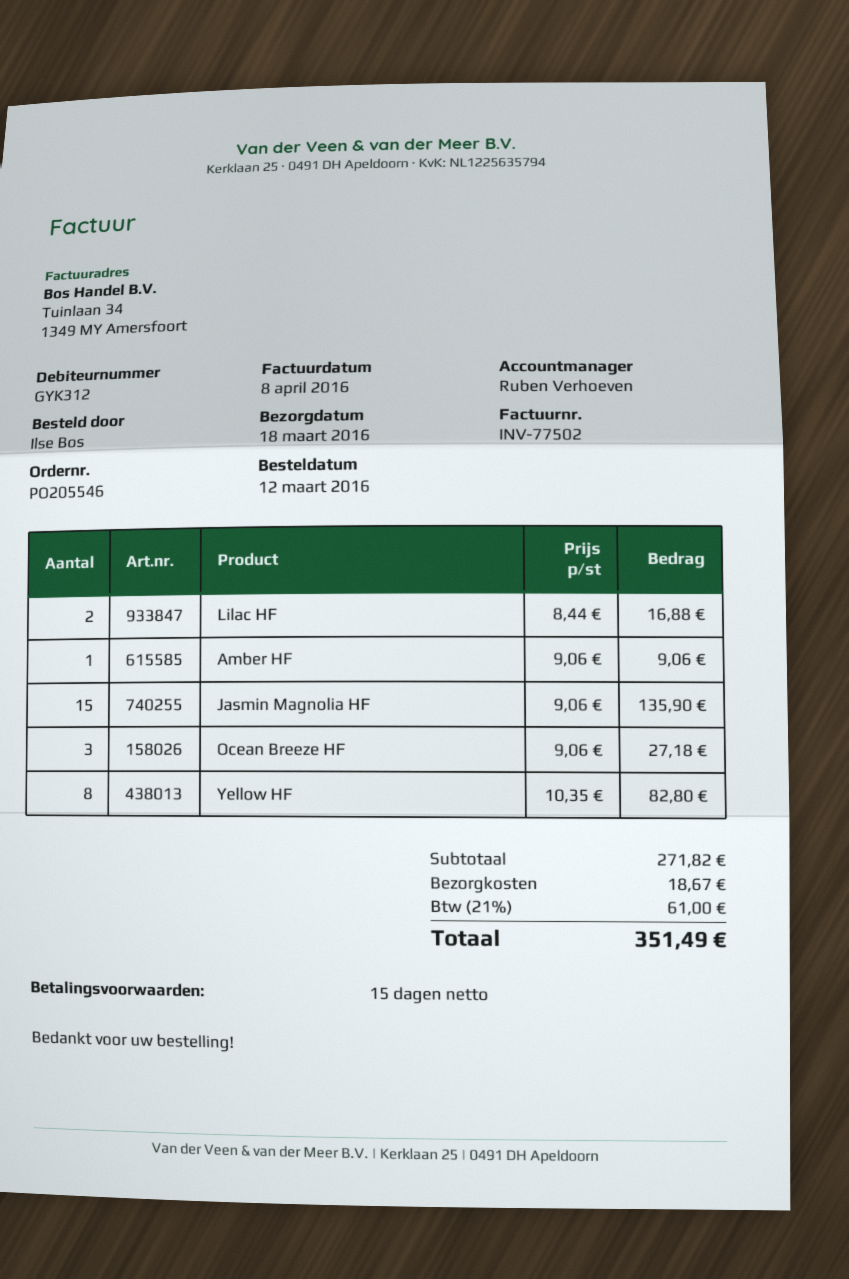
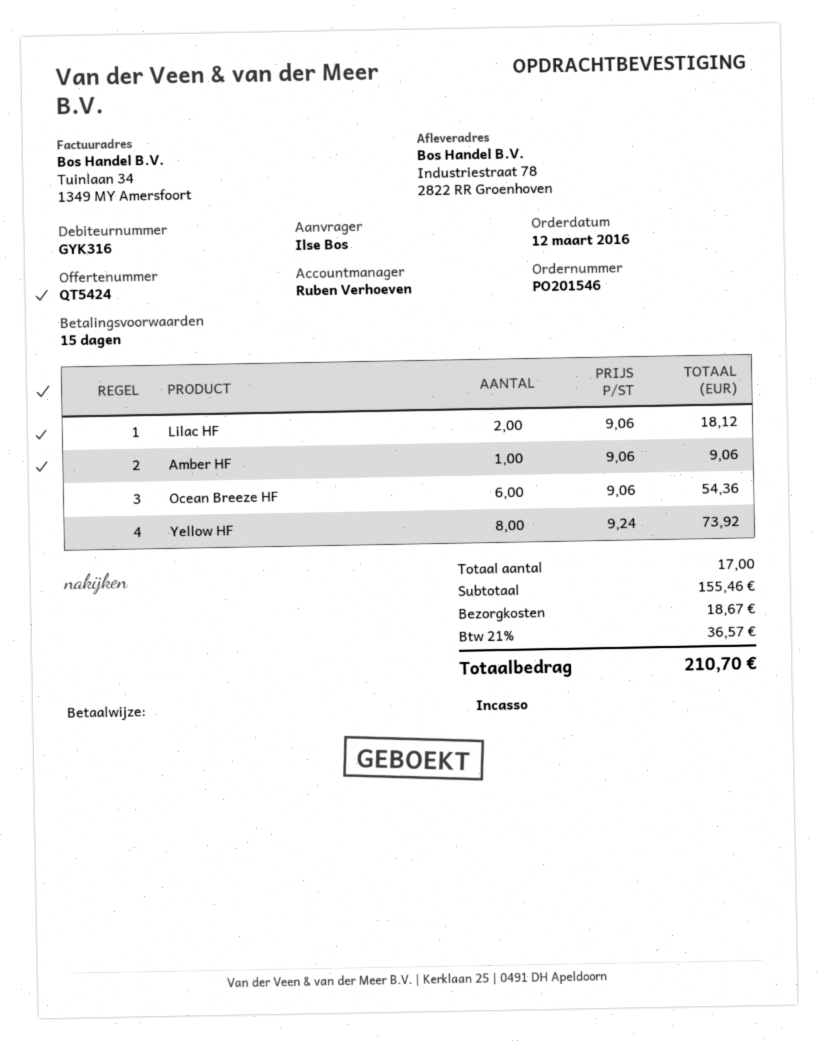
order number: PO205546 -> PO201546
customer number: GYK312 -> GYK316
Lilac HF: 2 x 8.44 = 16.88 -> 2 x 9.06 = 18.12
Jasmin Magnolia HF: 15 x 9.06 = 135.90 -> none
Ocean Breeze HF: 3 x 9.06 = 27.18 -> 6 x 9.06 = 54.36
Yellow HF: 8 x 10.35 = 82.80 -> 8 x 9.24 = 73.92
subtotal: 271.82 -> 155.46
tax: 21% = 61.00 -> 21% = 36.57
total: 351.49 -> 210.70

